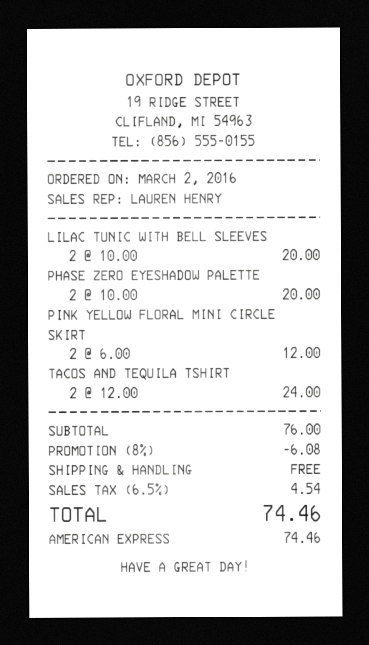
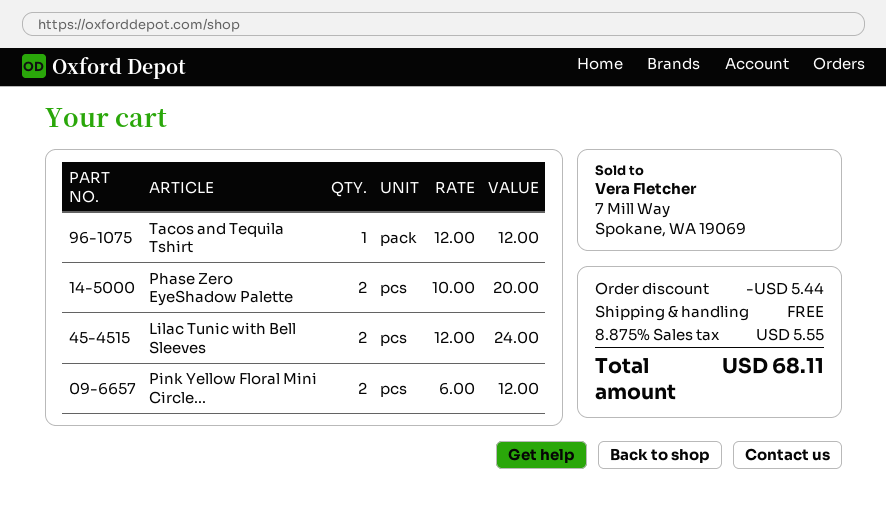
LILAC TUNIC WITH BELL SLEEVES: 2 x 10.00 = 20.00 -> 2 x 12.00 = 24.00
TACOS AND TEQUILA TSHIRT: 2 x 12.00 = 24.00 -> 1 x 12.00 = 12.00
discount: 6.08 -> 5.44
tax: 6.5% = 4.54 -> 8.875% = 5.55
total: 74.46 -> 68.11

